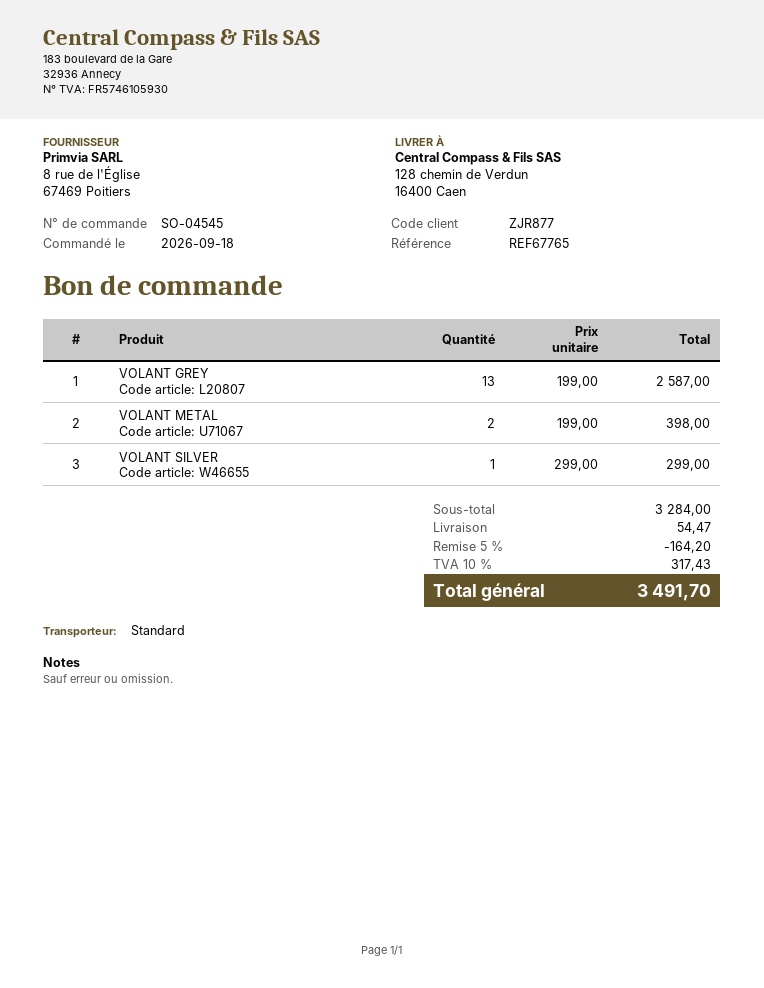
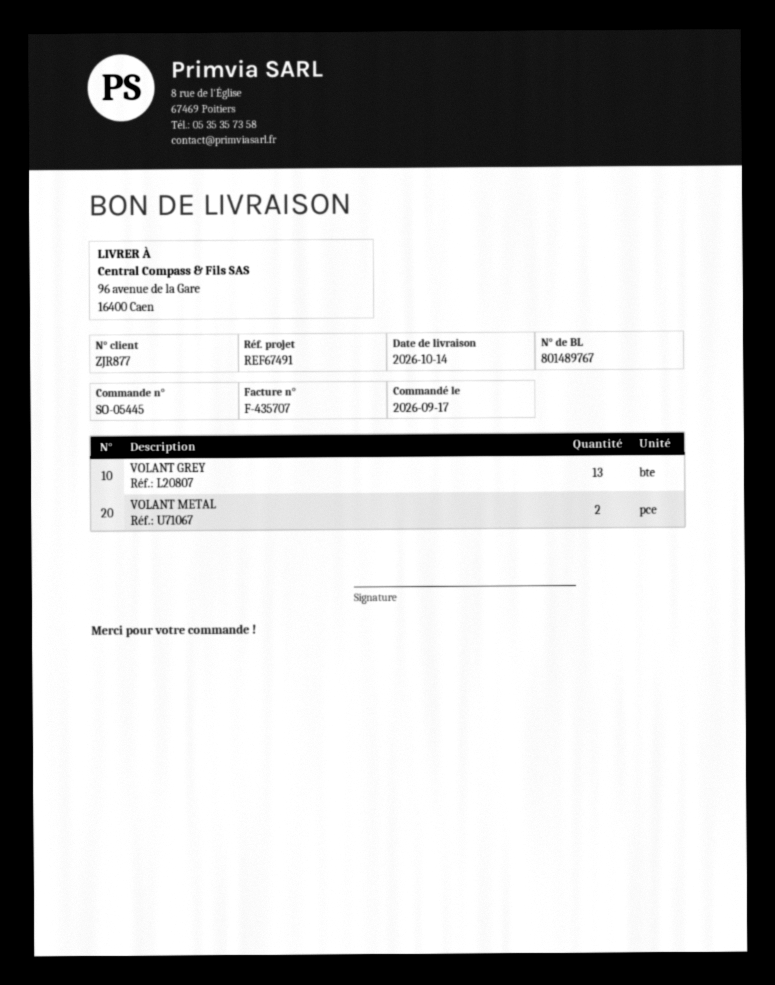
order number: SO-04545 -> SO-05445
order date: 2026-09-18 -> 2026-09-17
reference: REF67765 -> REF67491
ship to: 128 chemin de Verdun, 16400 Caen -> 96 avenue de la Gare, 16400 Caen
VOLANT SILVER: 1 -> none

